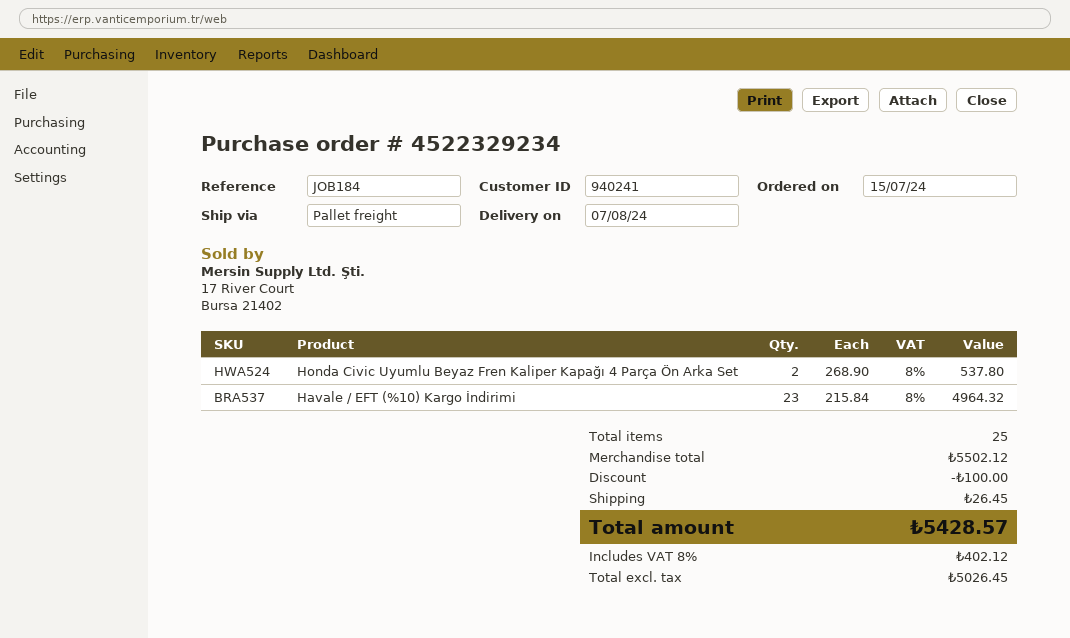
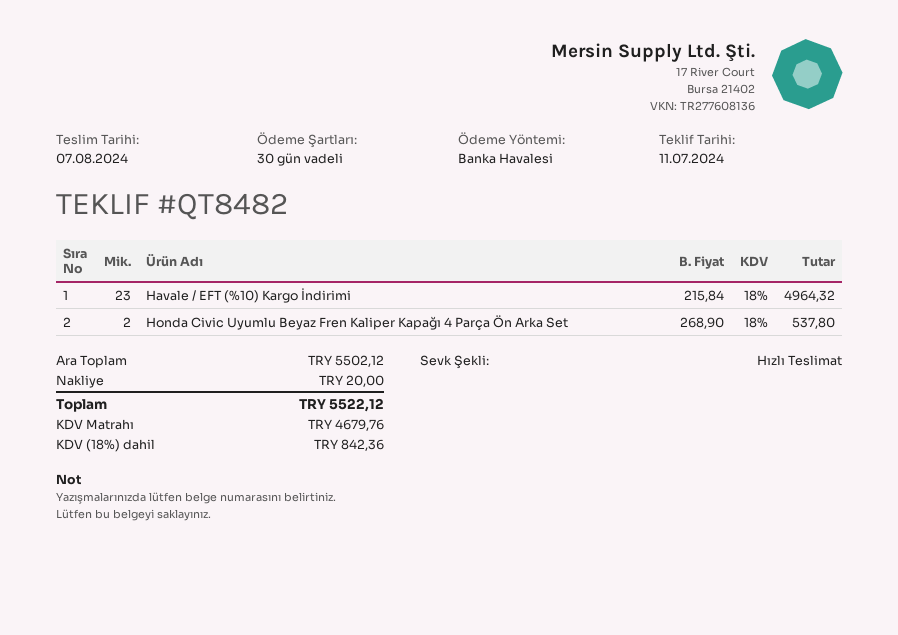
shipping method: pallet freight -> express
discount: 100.00 -> none
shipping: 26.45 -> 20.00
net: 5026.45 -> 4679.76
tax: 8% = 402.12 -> 18% = 842.36
total: 5428.57 -> 5522.12

